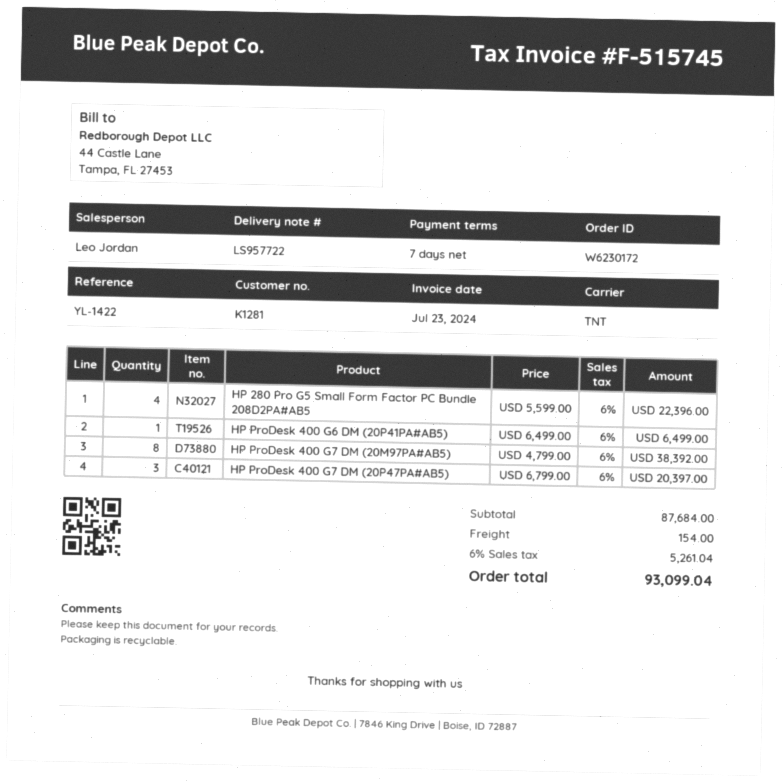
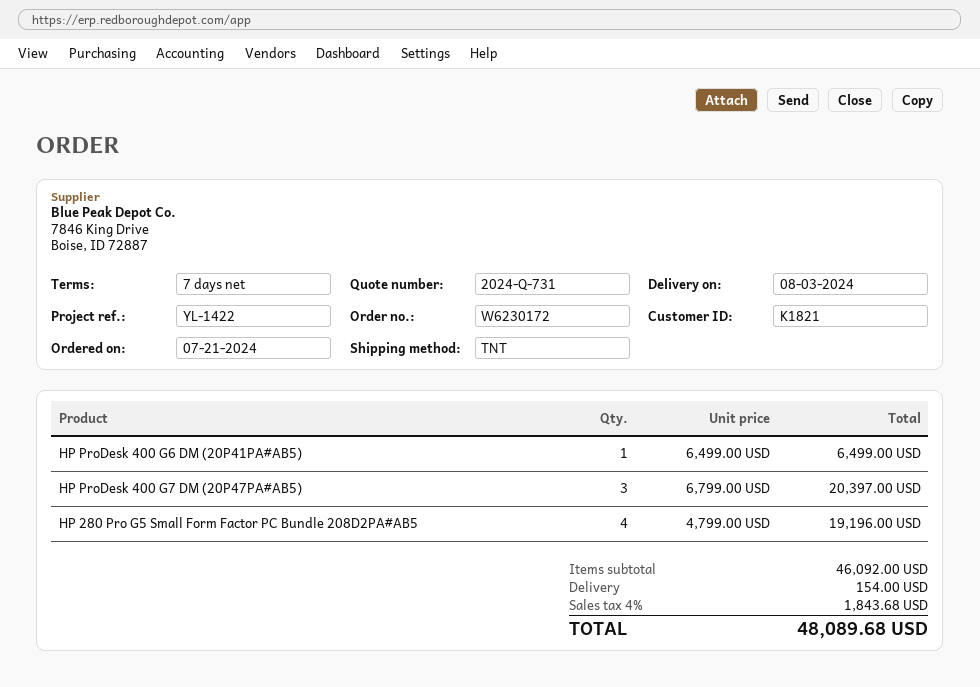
customer number: K1281 -> K1821
HP 280 Pro G5 Small Form Factor PC Bundle 208D2PA#AB5: 4 x 5599.00 = 22396.00 -> 4 x 4799.00 = 19196.00
HP ProDesk 400 G7 DM (20M97PA#AB5): 8 x 4799.00 = 38392.00 -> none
subtotal: 87684.00 -> 46092.00
tax: 6% = 5261.04 -> 4% = 1843.68
total: 93099.04 -> 48089.68

